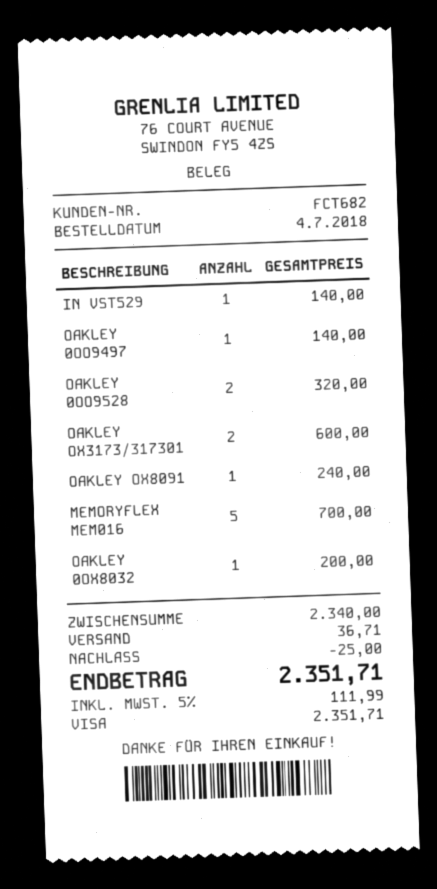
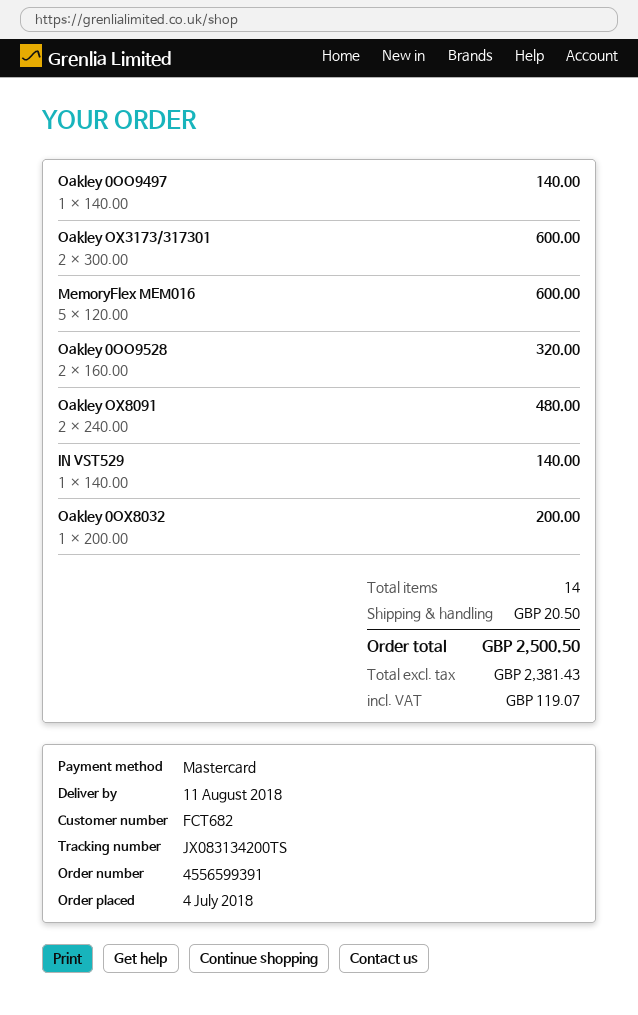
payment method: Visa -> Mastercard
OAKLEY OX8091: 1 for 240.00 -> 2 for 480.00
MEMORYFLEX MEM016: 5 for 700.00 -> 5 for 600.00
discount: 25.00 -> none
shipping: 36.71 -> 20.50
tax: 111.99 -> 119.07
total: 2351.71 -> 2500.50

